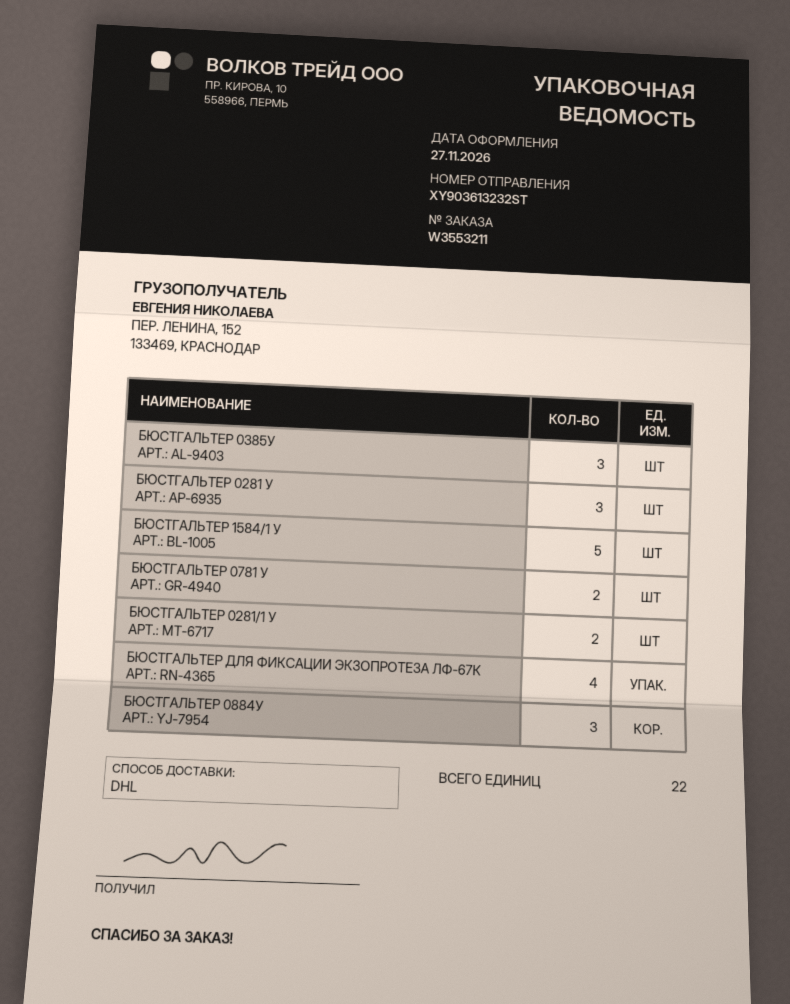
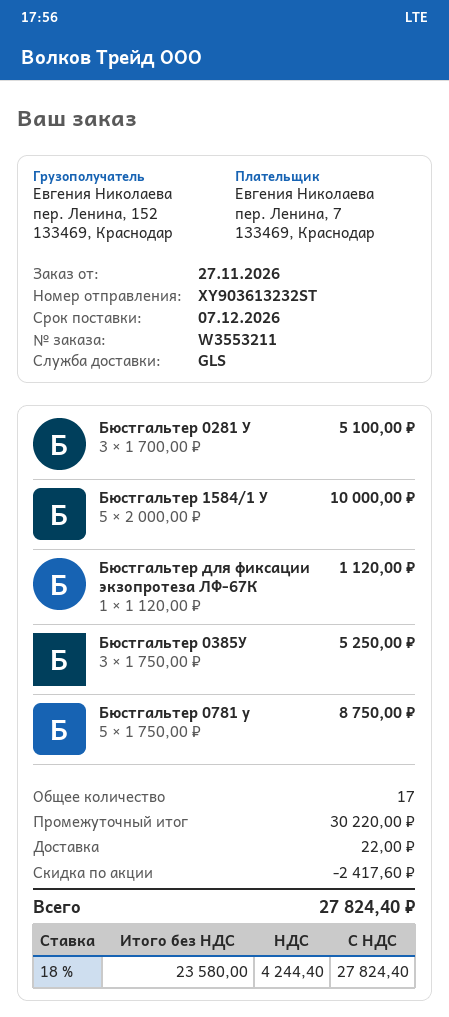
shipping method: DHL -> GLS
БЮСТГАЛЬТЕР 0781 У: 2 -> 5
БЮСТГАЛЬТЕР 0281/1 У: 2 -> none
БЮСТГАЛЬТЕР ДЛЯ ФИКСАЦИИ ЭКЗОПРОТЕЗА ЛФ-67К: 4 -> 1
БЮСТГАЛЬТЕР 0884У: 3 -> none
total quantity: 22 -> 17

